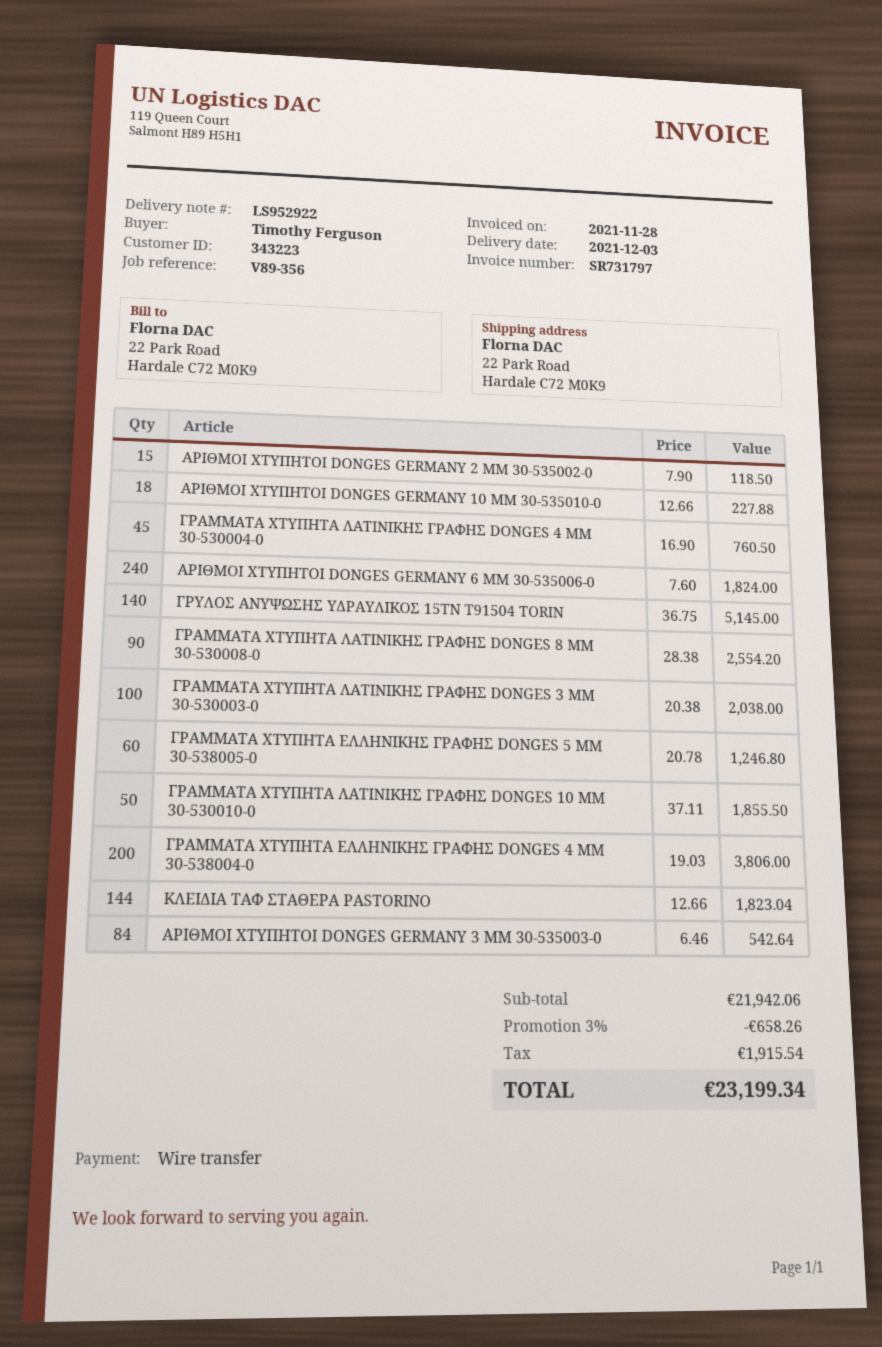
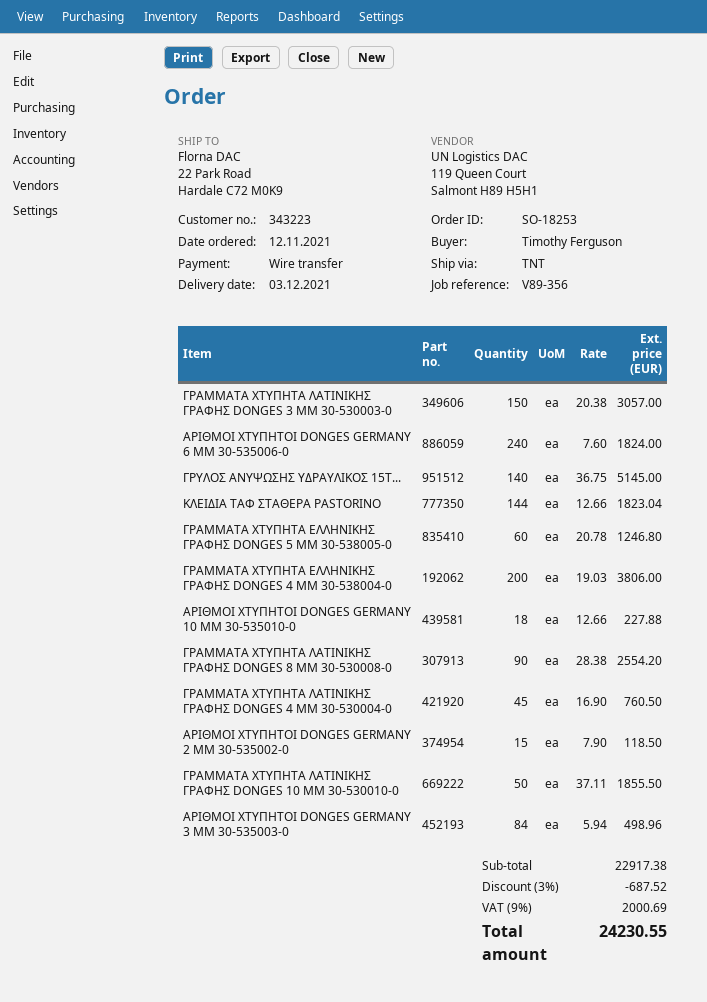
ΓΡΑΜΜΑΤΑ ΧΤΥΠΗΤΑ ΛΑΤΙΝΙΚΗΣ ΓΡΑΦΗΣ DONGES 3 MM 30-530003-0: 100 x 20.38 = 2038.00 -> 150 x 20.38 = 3057.00
ΑΡΙΘΜΟΙ ΧΤΥΠΗΤΟΙ DONGES GERMANY 3 MM 30-535003-0: 84 x 6.46 = 542.64 -> 84 x 5.94 = 498.96
subtotal: 21942.06 -> 22917.38
discount: 3% = 658.26 -> 3% = 687.52
tax: 1915.54 -> 2000.69
total: 23199.34 -> 24230.55

